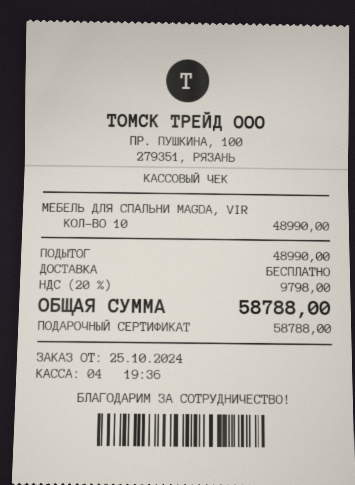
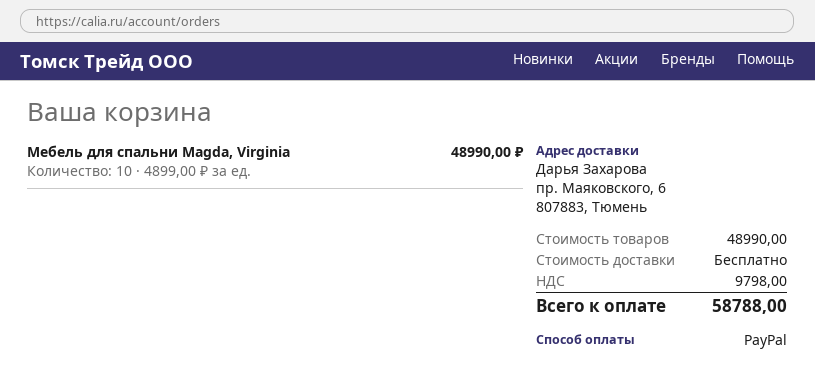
payment method: gift card -> PayPal

